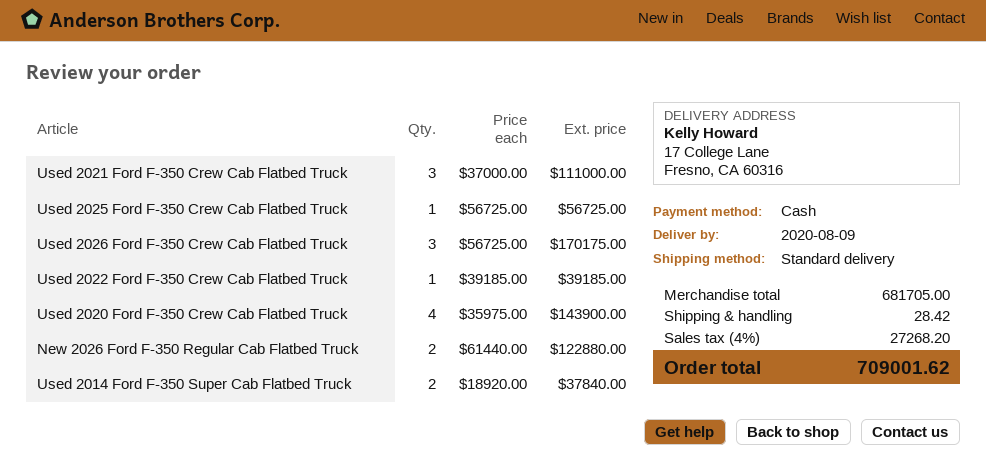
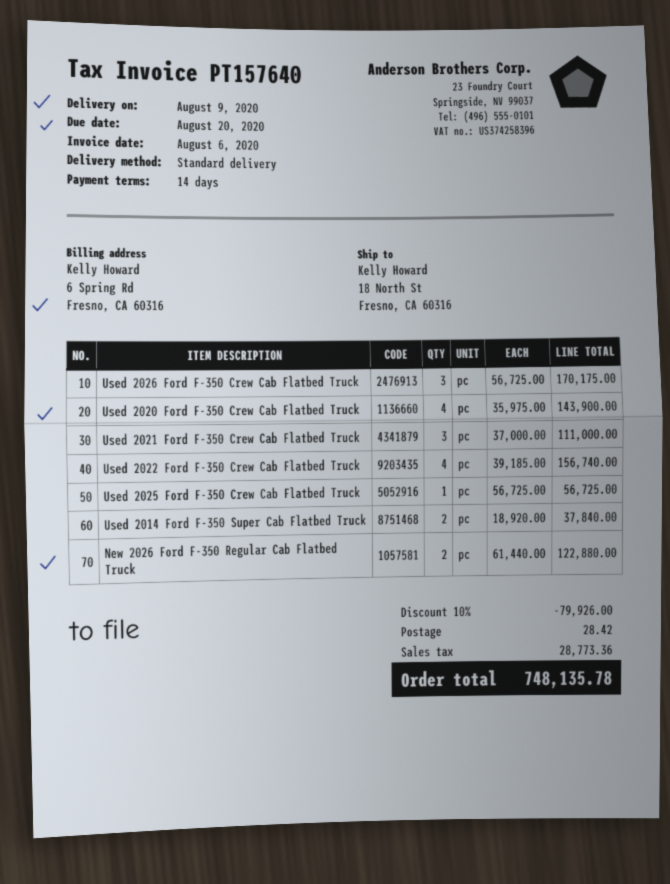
ship to: 17 College Lane, Fresno, CA 60316 -> 18 North St, Fresno, CA 60316
Used 2022 Ford F-350 Crew Cab Flatbed Truck: 1 x 39185.00 = 39185.00 -> 4 x 39185.00 = 156740.00
discount: none -> 10% = 79926.00
tax: 27268.20 -> 28773.36
total: 709001.62 -> 748135.78

